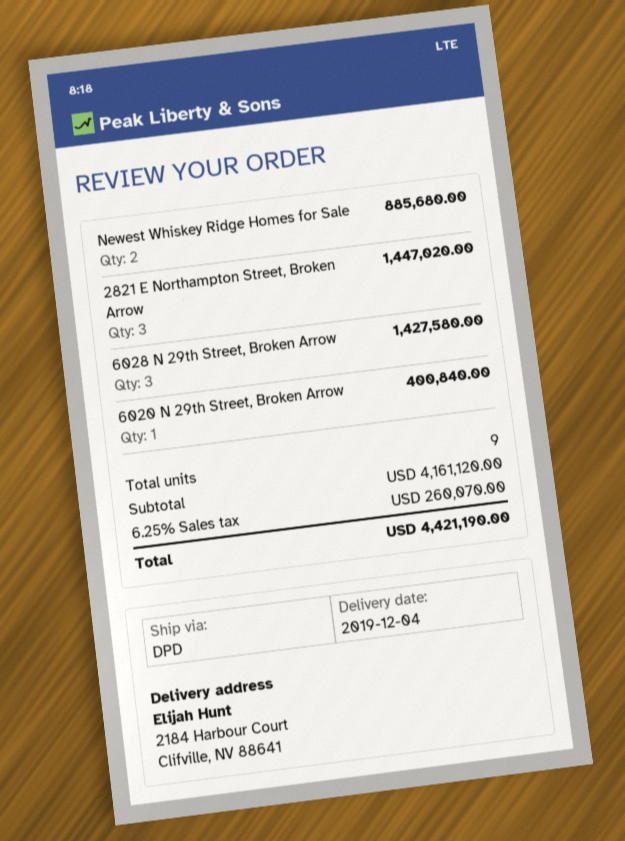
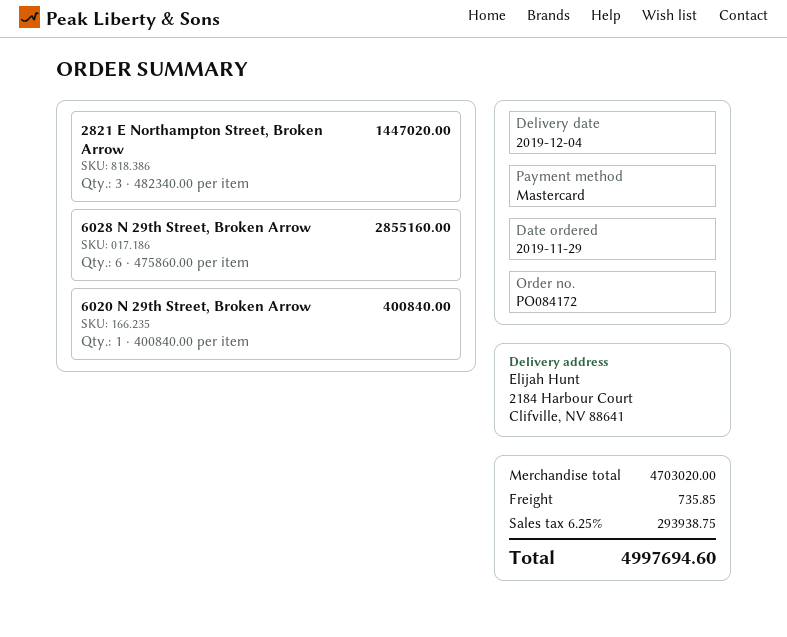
Newest Whiskey Ridge Homes for Sale: 2 for 885680.00 -> none
6028 N 29th Street, Broken Arrow: 3 for 1427580.00 -> 6 for 2855160.00
subtotal: 4161120.00 -> 4703020.00
shipping: none -> 735.85
tax: 6.25% = 260070.00 -> 6.25% = 293938.75
total: 4421190.00 -> 4997694.60

